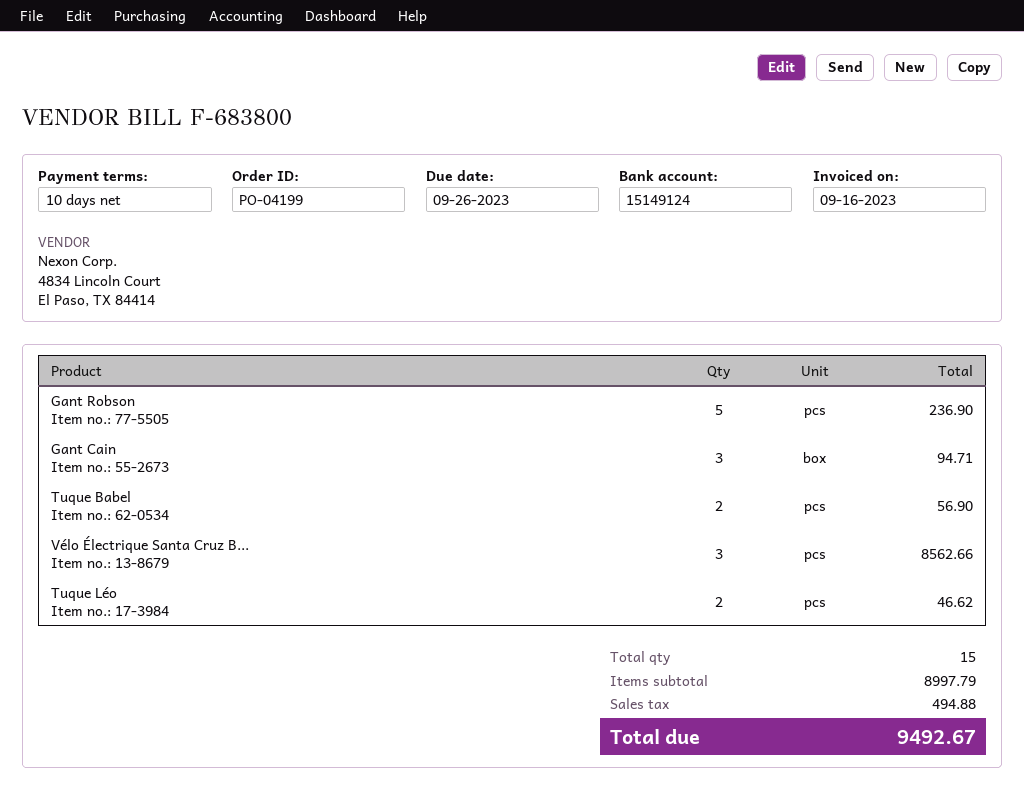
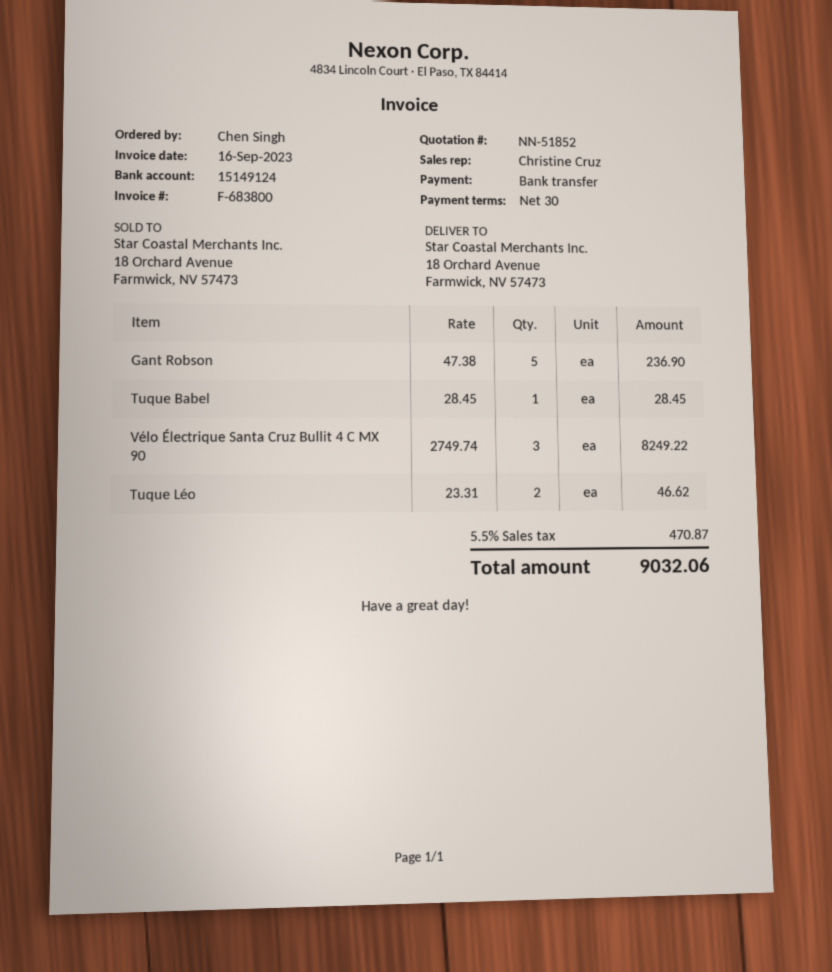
payment terms: 10 days -> 30 days
Gant Cain: 3 for 94.71 -> none
Tuque Babel: 2 for 56.90 -> 1 for 28.45
Vélo Électrique Santa Cruz B...: 3 for 8562.66 -> 3 for 8249.22
tax: 494.88 -> 470.87
total: 9492.67 -> 9032.06

